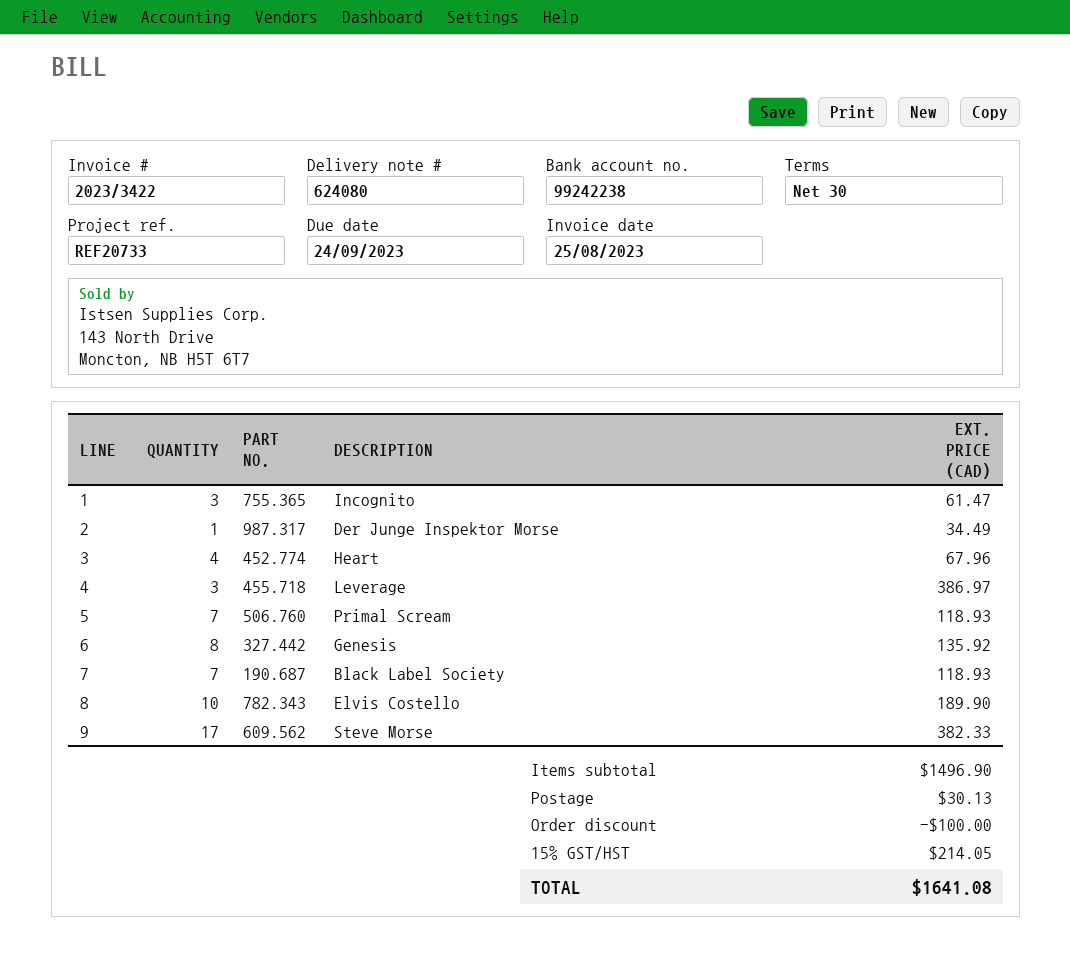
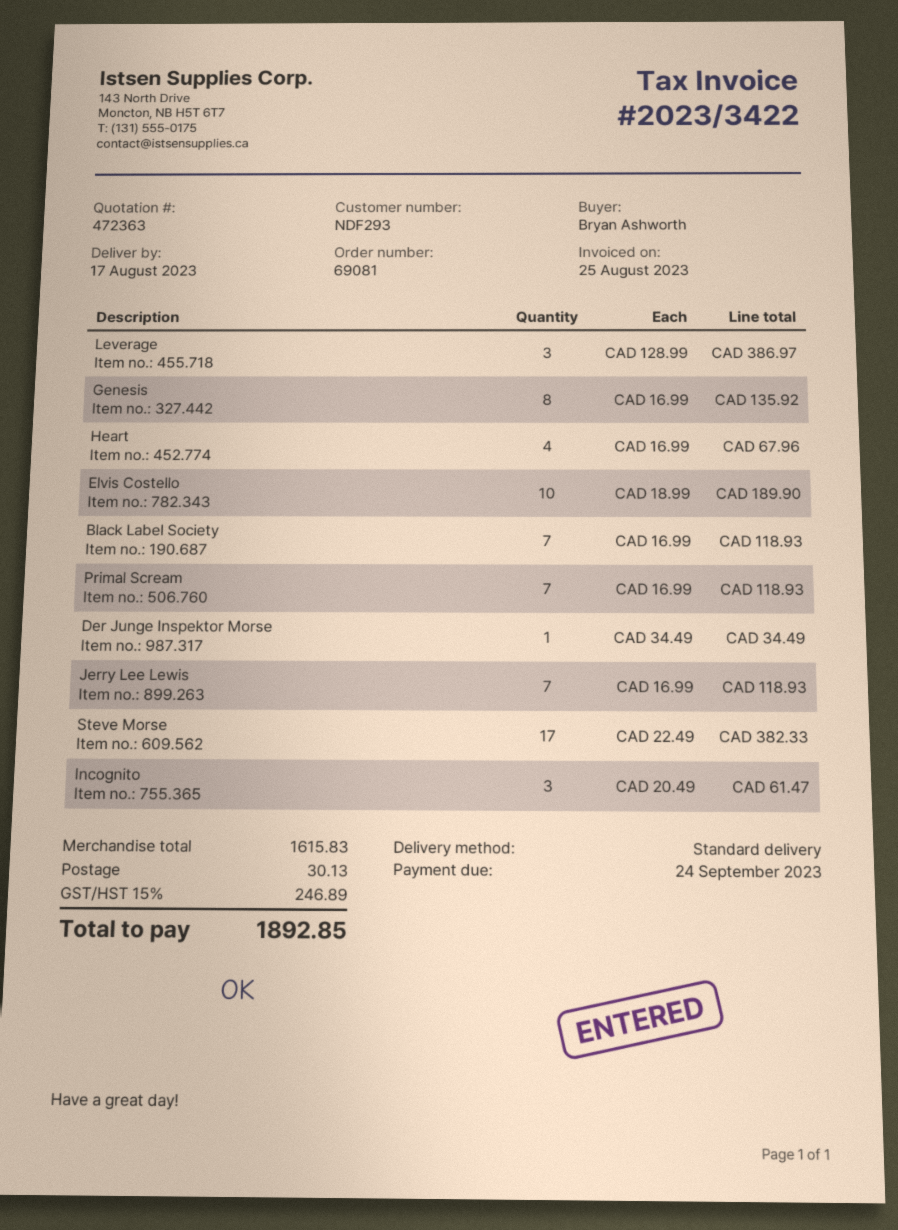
Jerry Lee Lewis: none -> 7 for 118.93
subtotal: 1496.90 -> 1615.83
discount: 100.00 -> none
tax: 15% = 214.05 -> 15% = 246.89
total: 1641.08 -> 1892.85

